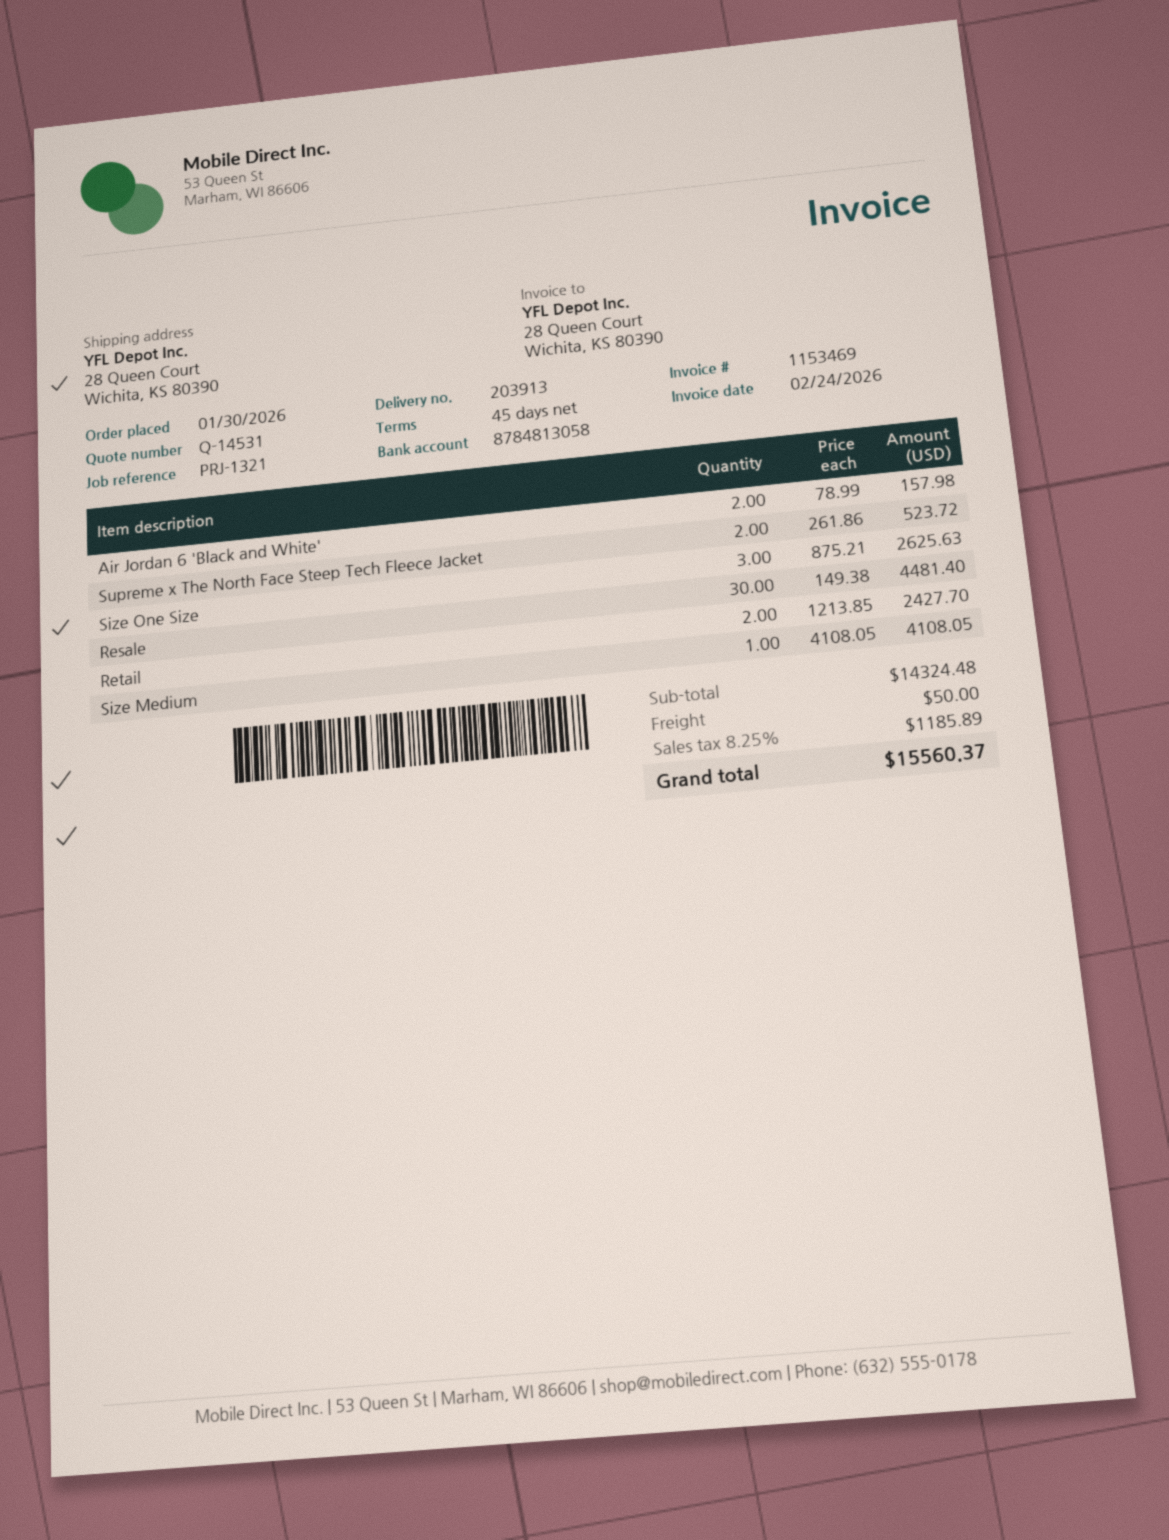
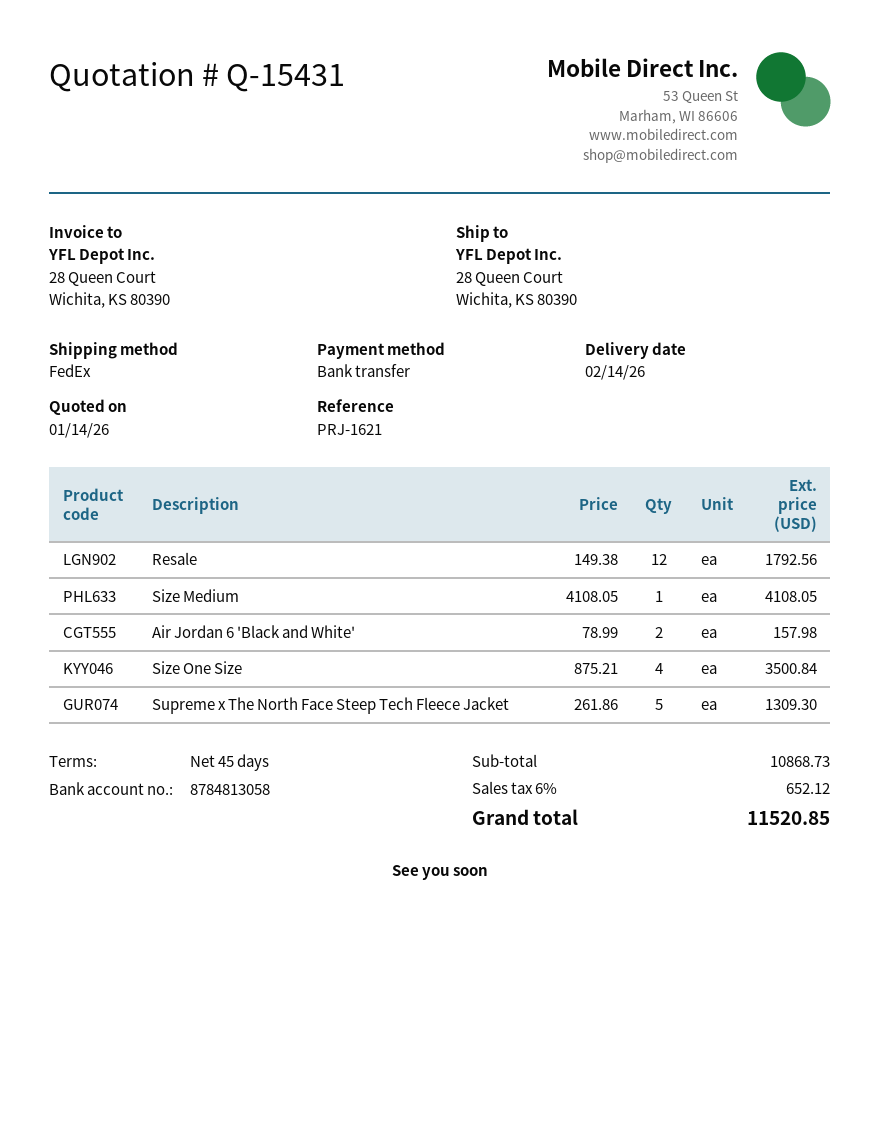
quote number: Q-14531 -> Q-15431
reference: PRJ-1321 -> PRJ-1621
Supreme x The North Face Steep Tech Fleece Jacket: 2 x 261.86 = 523.72 -> 5 x 261.86 = 1309.30
Size One Size: 3 x 875.21 = 2625.63 -> 4 x 875.21 = 3500.84
Resale: 30 x 149.38 = 4481.40 -> 12 x 149.38 = 1792.56
Retail: 2 x 1213.85 = 2427.70 -> none
subtotal: 14324.48 -> 10868.73
shipping: 50.00 -> none
tax: 8.25% = 1185.89 -> 6% = 652.12
total: 15560.37 -> 11520.85

